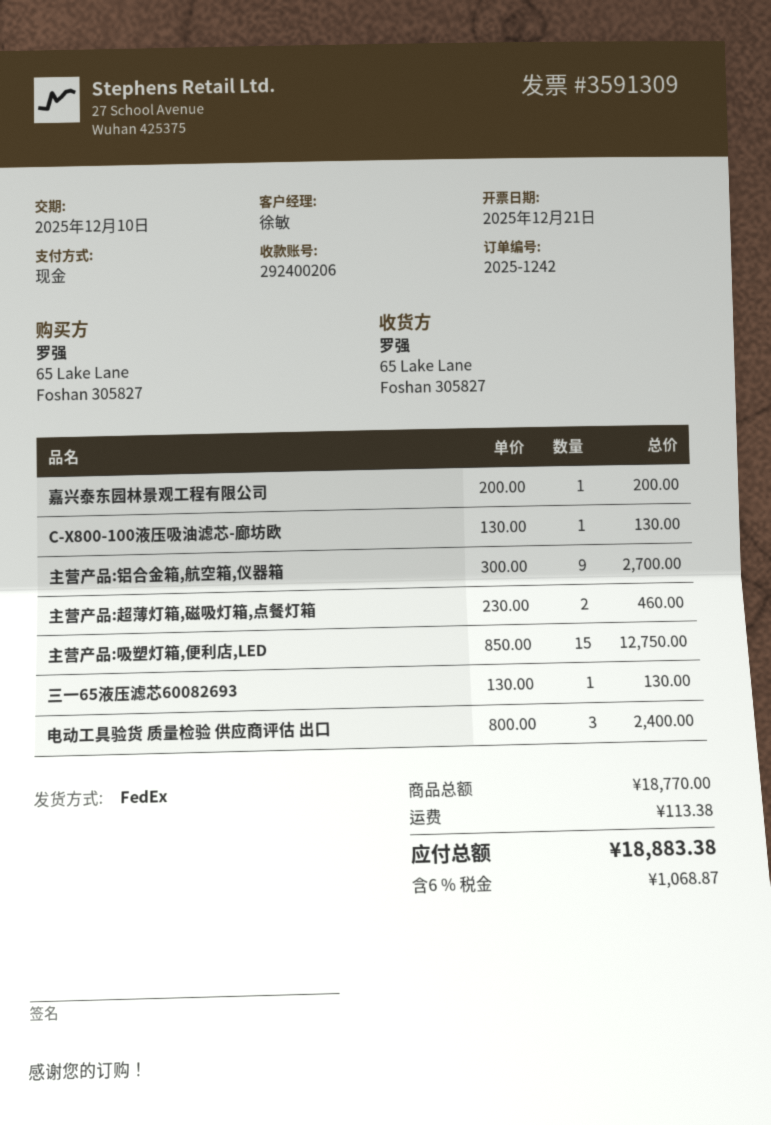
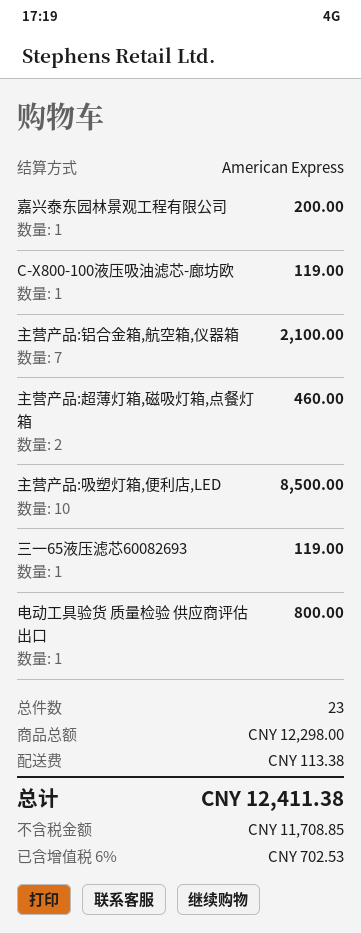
payment method: cash -> American Express
C-X800-100液压吸油滤芯-廊坊欧: 1 for 130.00 -> 1 for 119.00
主营产品:铝合金箱,航空箱,仪器箱: 9 for 2700.00 -> 7 for 2100.00
主营产品:吸塑灯箱,便利店,LED: 15 for 12750.00 -> 10 for 8500.00
三一65液压滤芯60082693: 1 for 130.00 -> 1 for 119.00
电动工具验货 质量检验 供应商评估 出口: 3 for 2400.00 -> 1 for 800.00
subtotal: 18770.00 -> 12298.00
tax: 6% = 1068.87 -> 6% = 702.53
total: 18883.38 -> 12411.38

